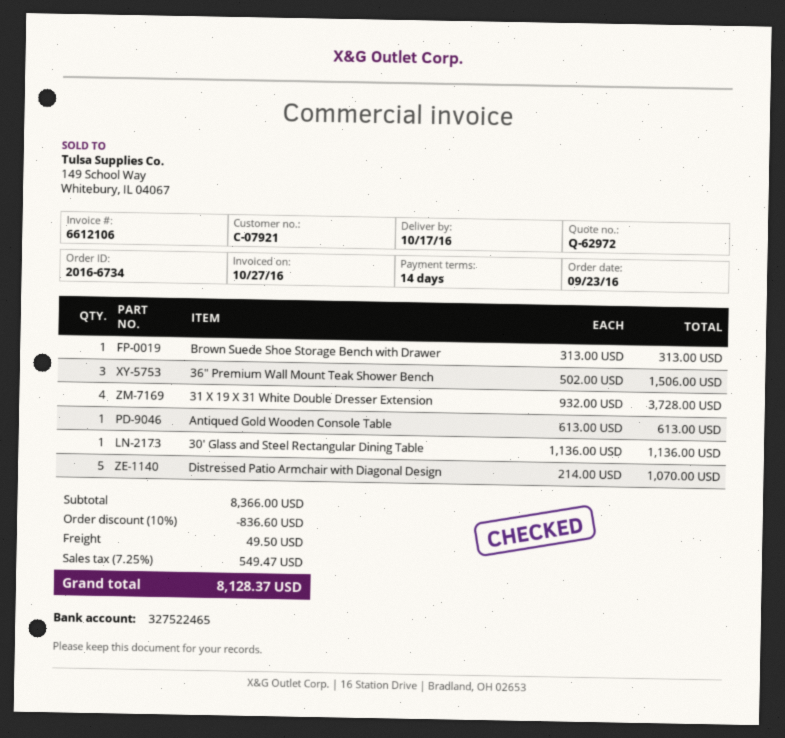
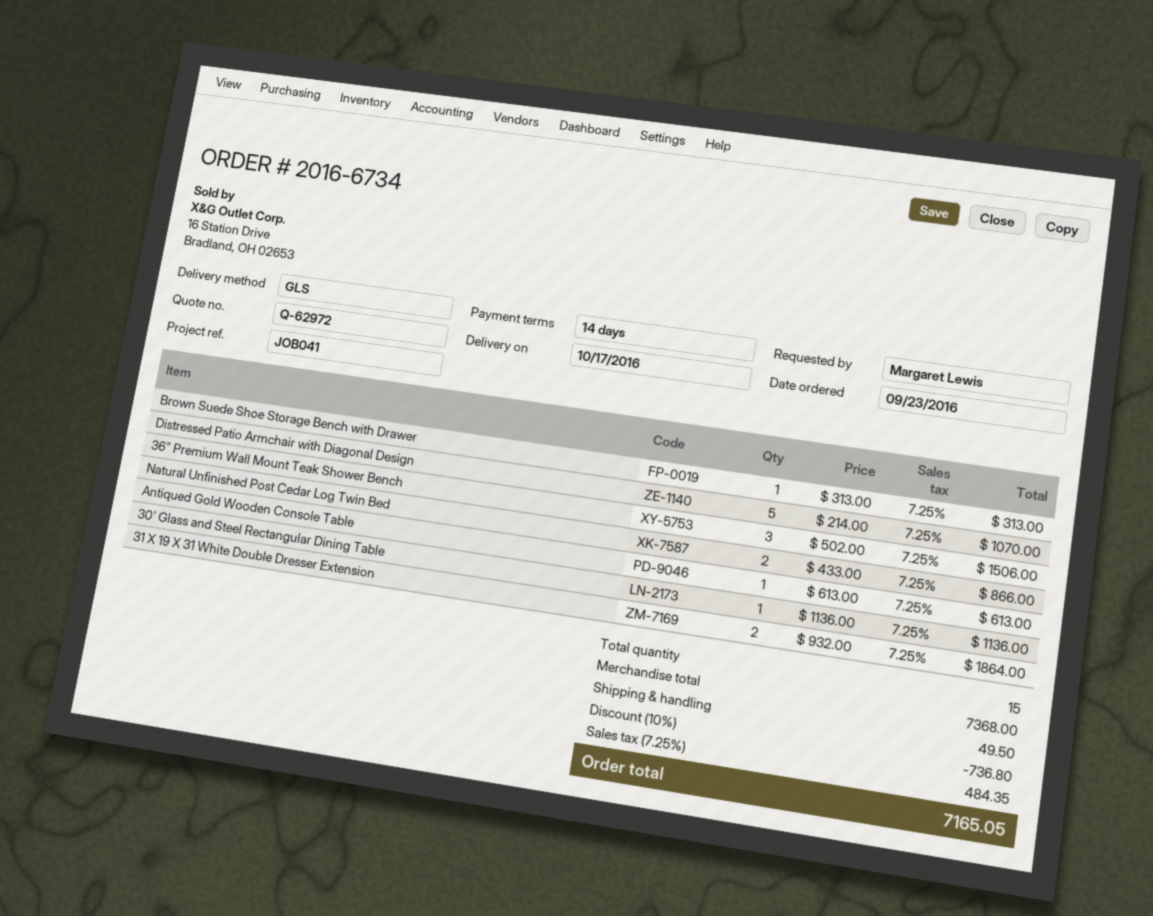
31 X 19 X 31 White Double Dresser Extension: 4 x 932.00 = 3728.00 -> 2 x 932.00 = 1864.00
Natural Unfinished Post Cedar Log Twin Bed: none -> 2 x 433.00 = 866.00
subtotal: 8366.00 -> 7368.00
discount: 10% = 836.60 -> 10% = 736.80
tax: 7.25% = 549.47 -> 7.25% = 484.35
total: 8128.37 -> 7165.05

